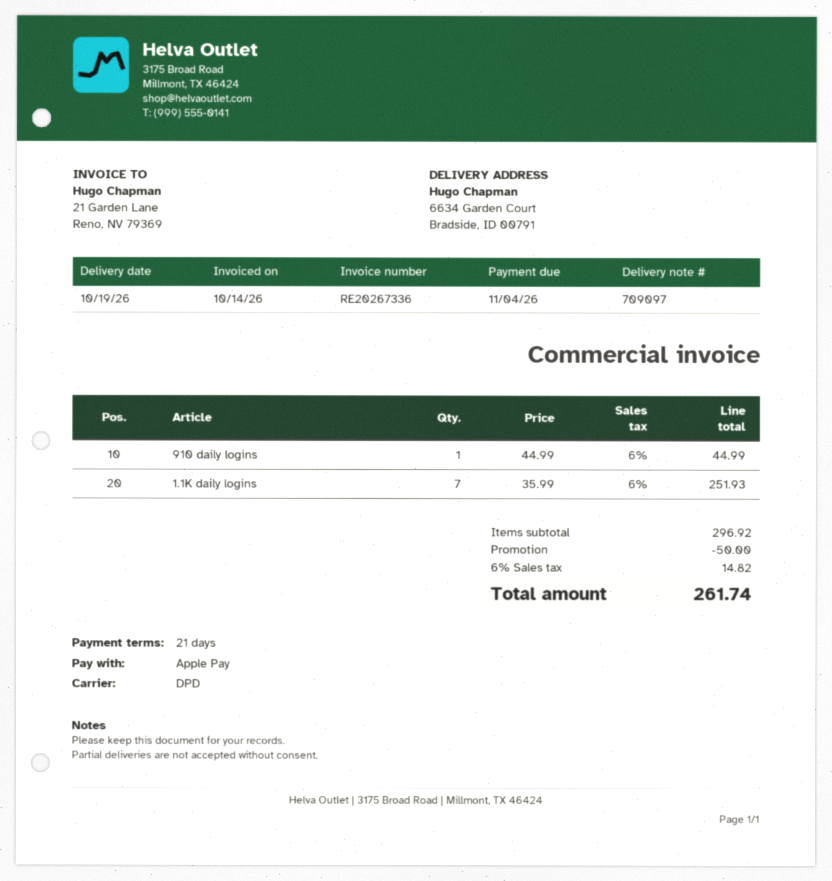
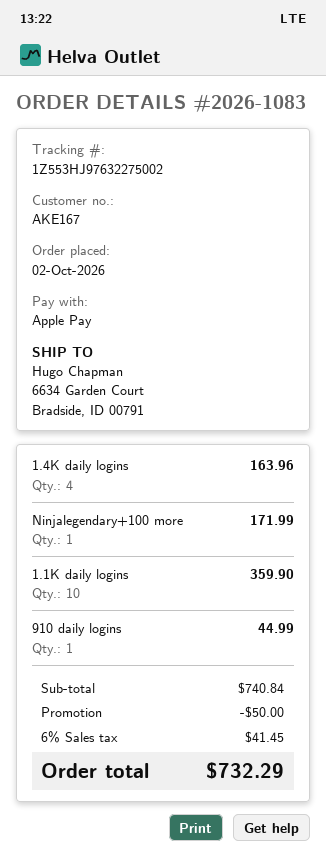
1.1K daily logins: 7 for 251.93 -> 10 for 359.90
1.4K daily logins: none -> 4 for 163.96
Ninjalegendary+100 more: none -> 1 for 171.99
subtotal: 296.92 -> 740.84
tax: 6% = 14.82 -> 6% = 41.45
total: 261.74 -> 732.29

